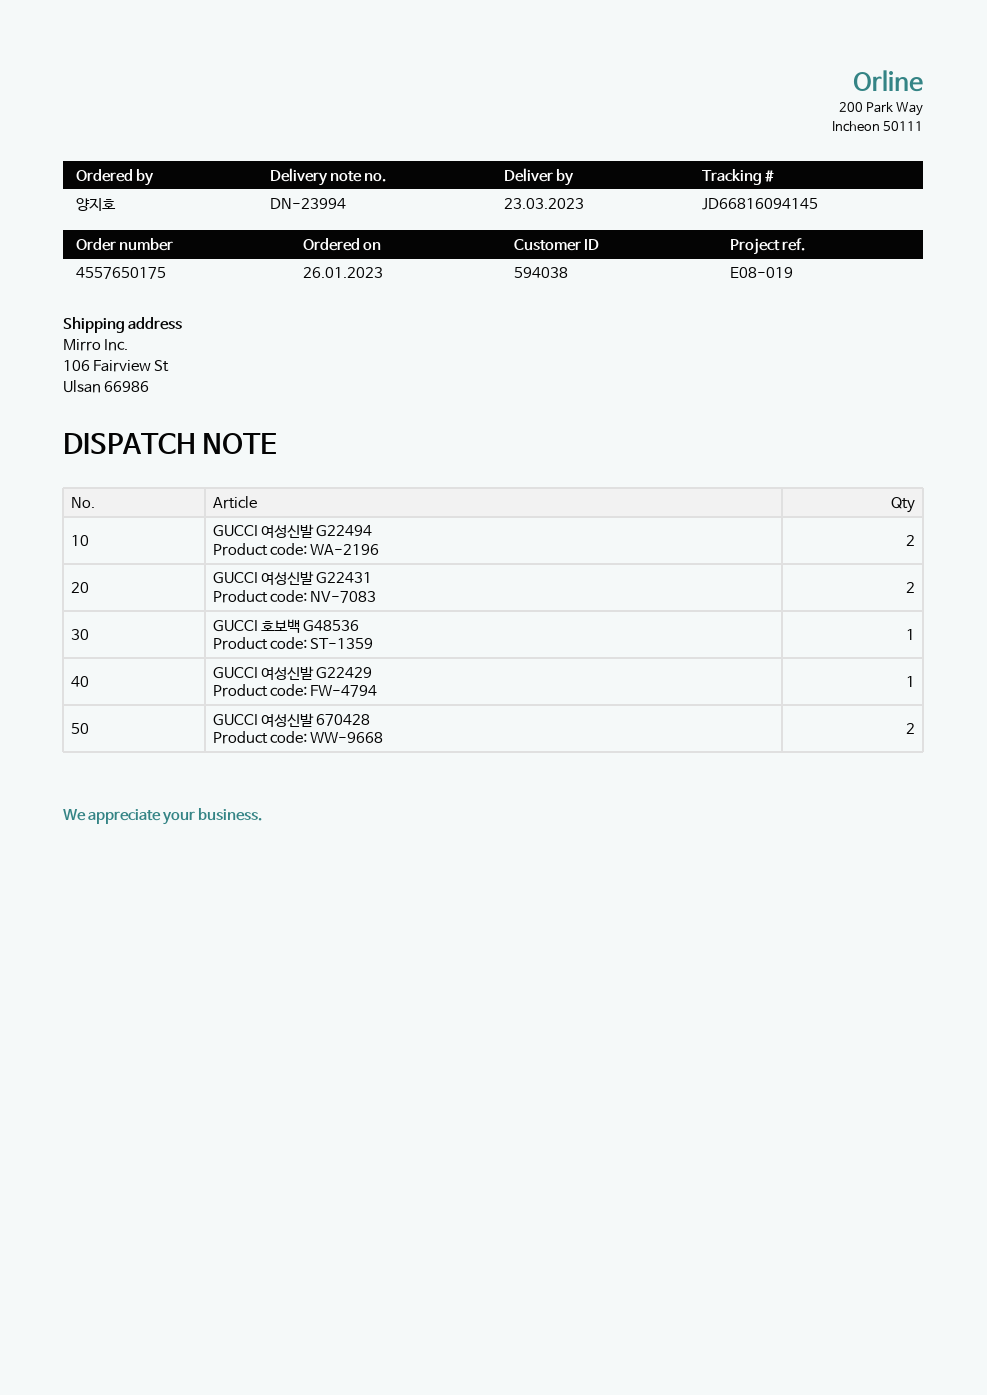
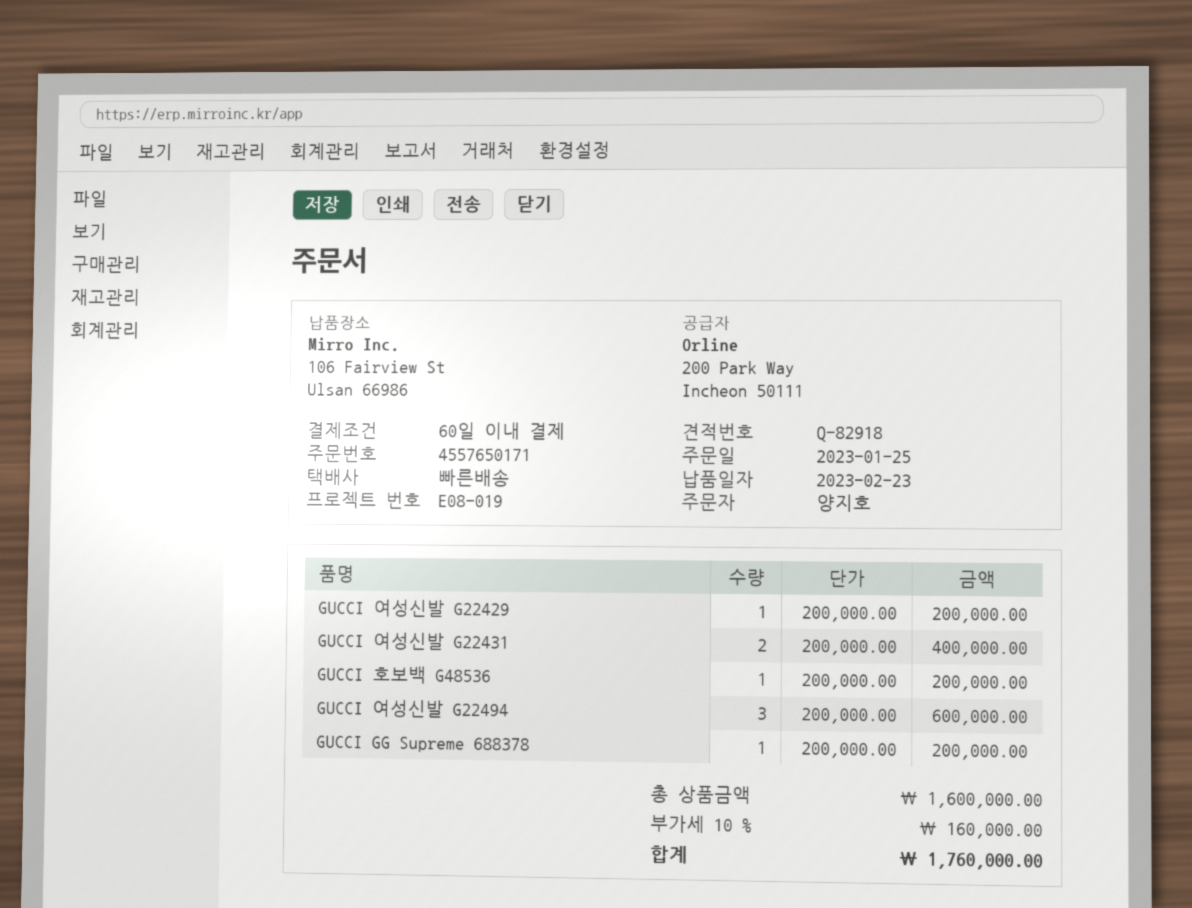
order number: 4557650175 -> 4557650171
order date: 2023-01-26 -> 2023-01-25
delivery date: 2023-03-23 -> 2023-02-23
GUCCI 여성신발 G22494: 2 -> 3
GUCCI 여성신발 670428: 2 -> none
GUCCI GG Supreme 688378: none -> 1

